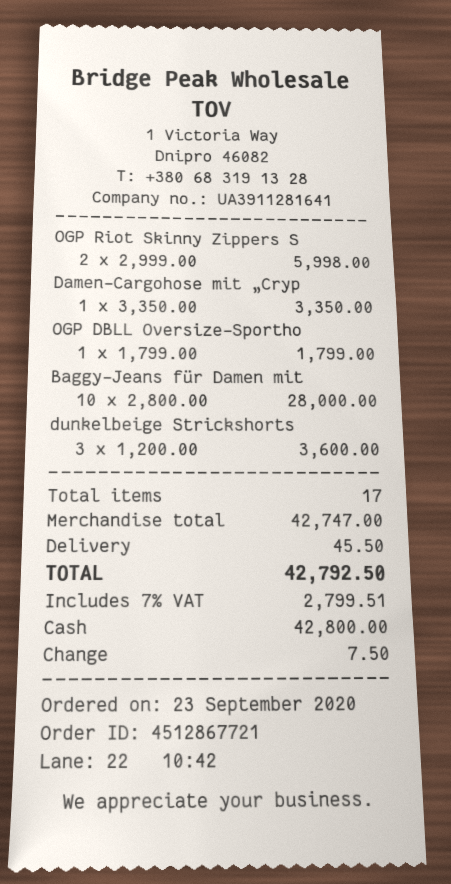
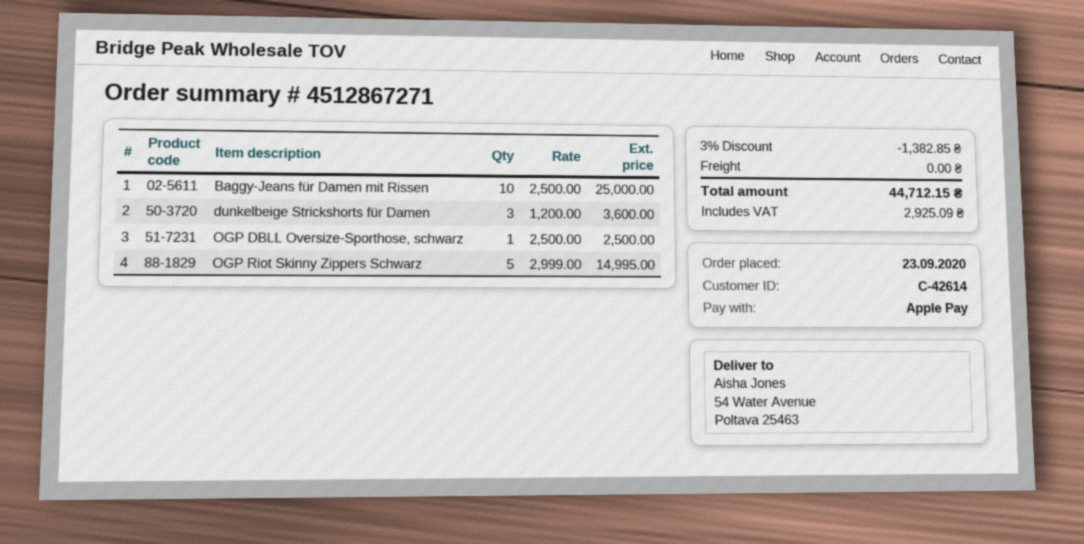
order number: 4512867721 -> 4512867271
payment method: cash -> Apple Pay
OGP Riot Skinny Zippers S: 2 x 2999.00 = 5998.00 -> 5 x 2999.00 = 14995.00
Damen-Cargohose mit „Cryp: 1 x 3350.00 = 3350.00 -> none
OGP DBLL Oversize-Sportho: 1 x 1799.00 = 1799.00 -> 1 x 2500.00 = 2500.00
Baggy-Jeans für Damen mit: 10 x 2800.00 = 28000.00 -> 10 x 2500.00 = 25000.00
discount: none -> 3% = 1382.85
shipping: 45.50 -> 0.00
tax: 2799.51 -> 2925.09
total: 42792.50 -> 44712.15

